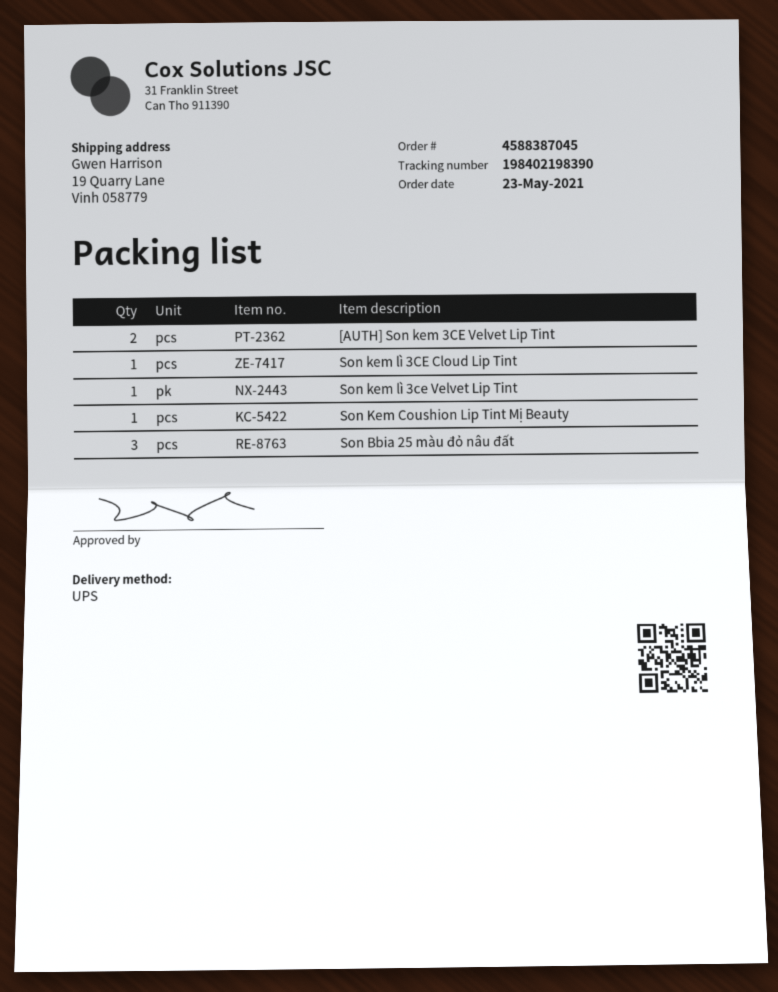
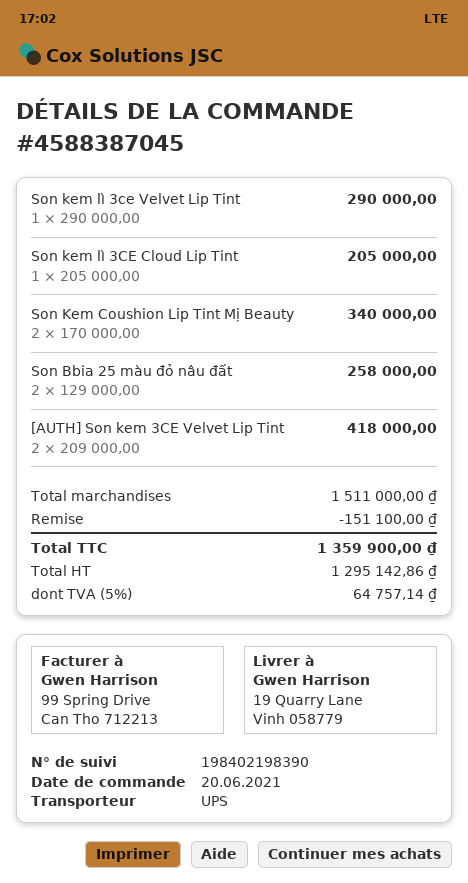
order date: 2021-05-23 -> 2021-06-20
Son Kem Coushion Lip Tint Mị Beauty: 1 -> 2
Son Bbia 25 màu đỏ nâu đất: 3 -> 2

